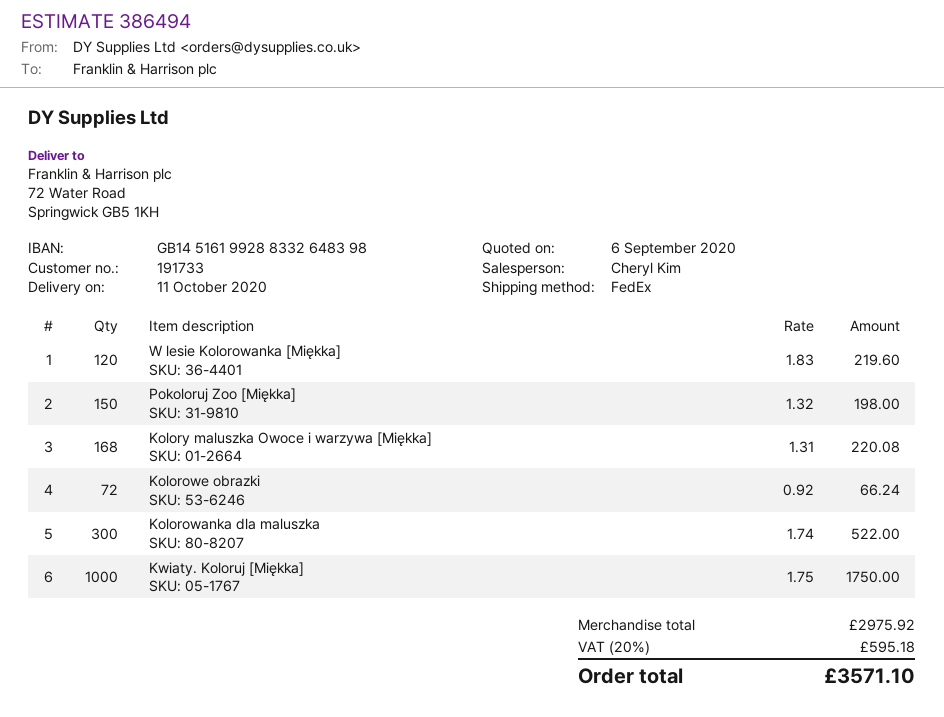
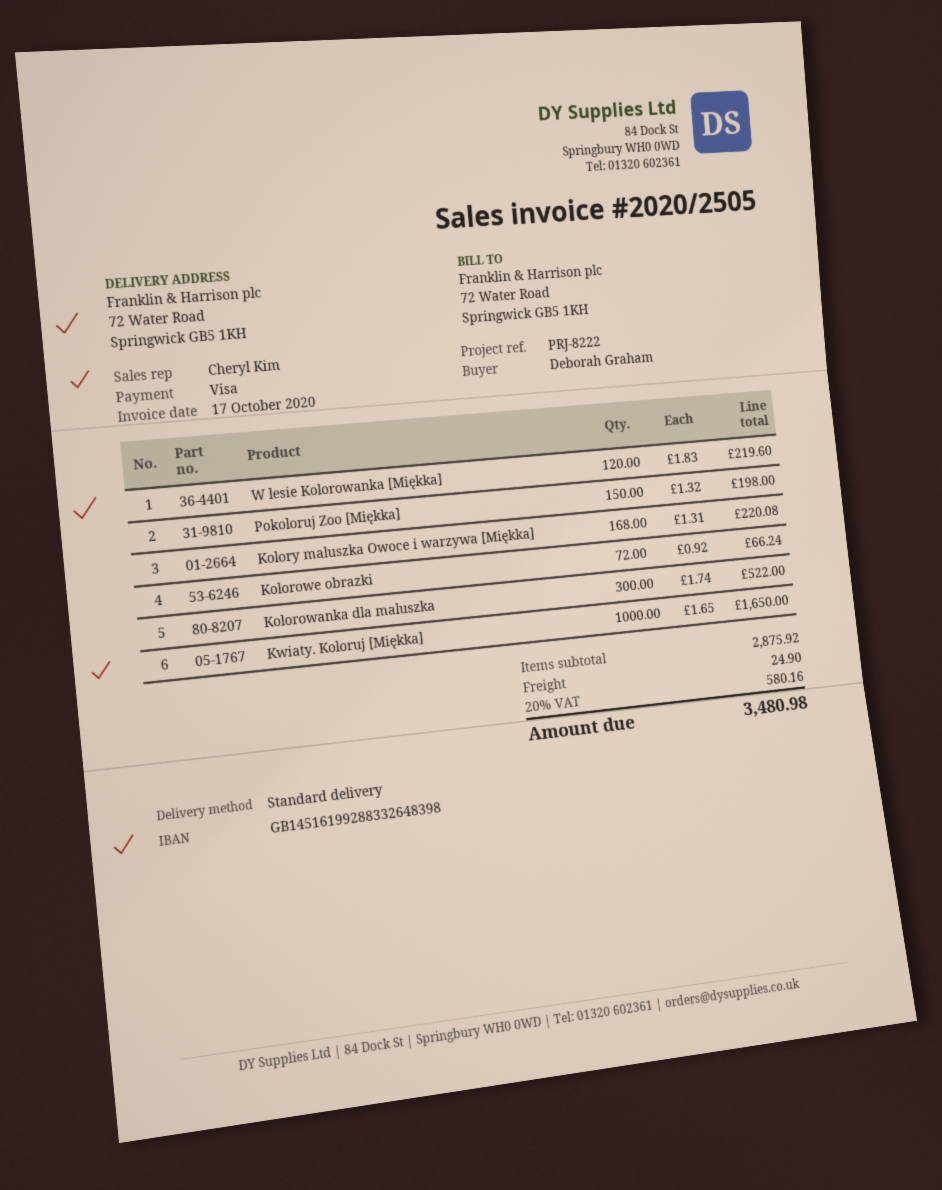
shipping method: FedEx -> standard
Kwiaty. Koloruj [Miękka]: 1000 x 1.75 = 1750.00 -> 1000 x 1.65 = 1650.00
subtotal: 2975.92 -> 2875.92
shipping: none -> 24.90
tax: 20% = 595.18 -> 20% = 580.16
total: 3571.10 -> 3480.98

